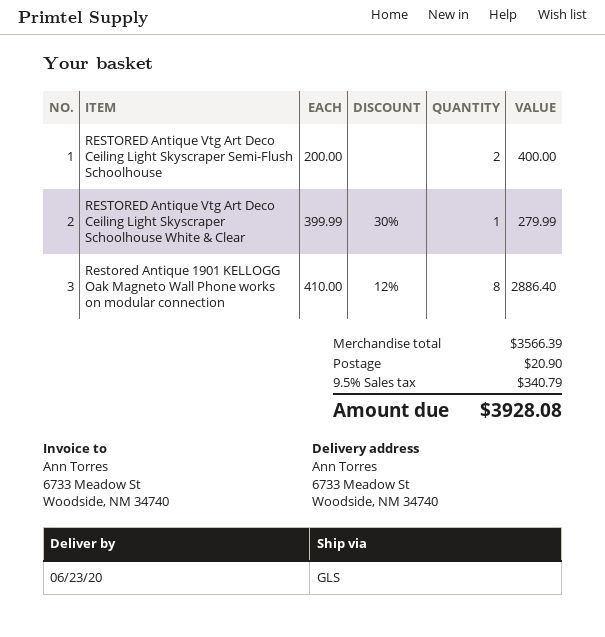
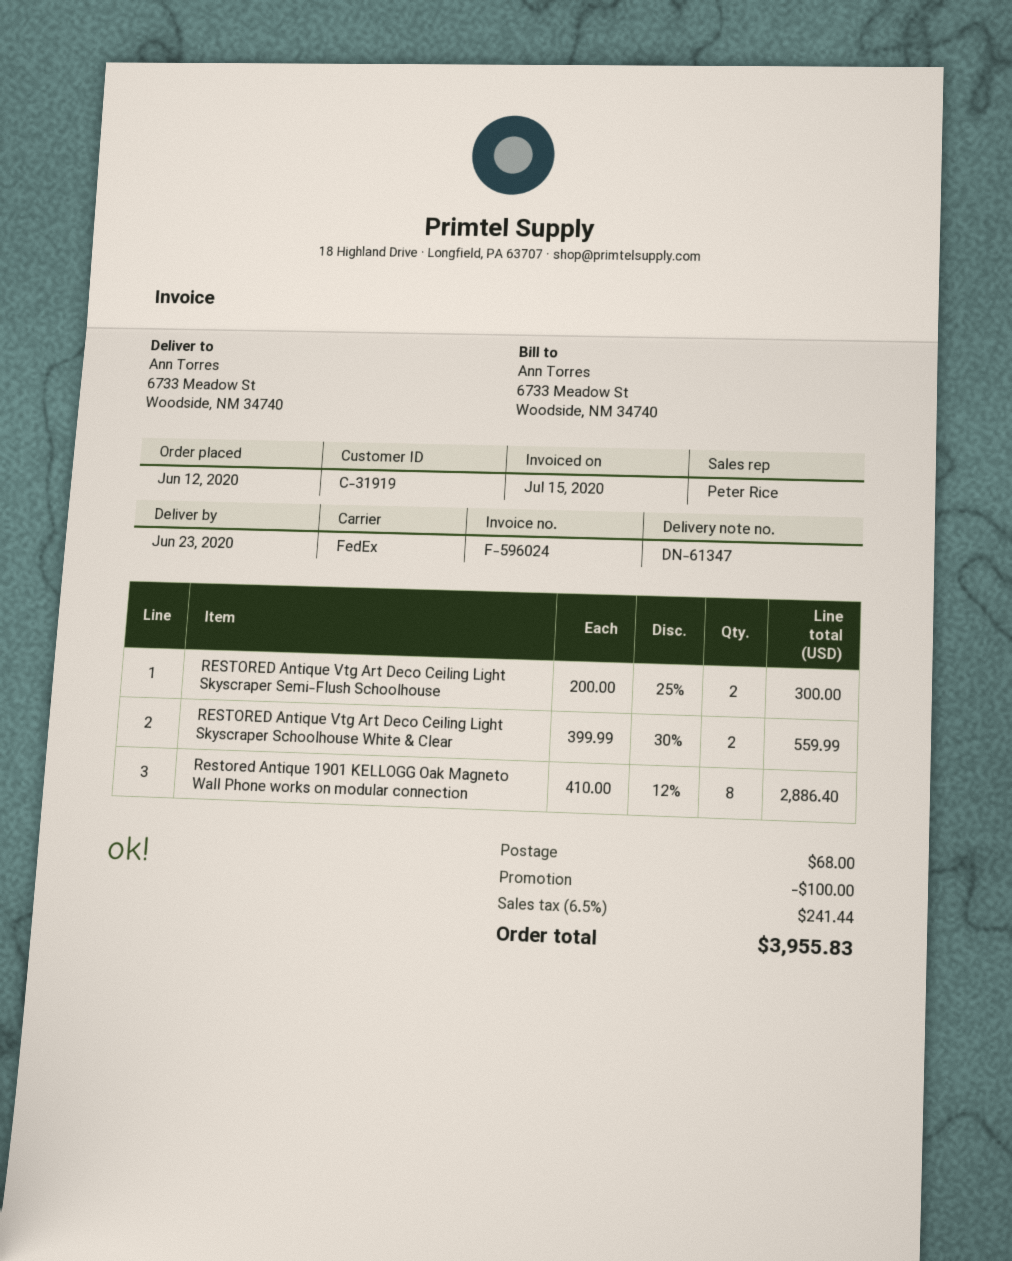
shipping method: GLS -> FedEx
RESTORED Antique Vtg Art Deco Ceiling Light Skyscraper Semi-Flush Schoolhouse: 2 x 200.00 = 400.00 -> 2 x 200.00 - 25% = 300.00
RESTORED Antique Vtg Art Deco Ceiling Light Skyscraper Schoolhouse White & Clear: 1 x 399.99 - 30% = 279.99 -> 2 x 399.99 - 30% = 559.99
discount: none -> 100.00
shipping: 20.90 -> 68.00
tax: 9.5% = 340.79 -> 6.5% = 241.44
total: 3928.08 -> 3955.83

